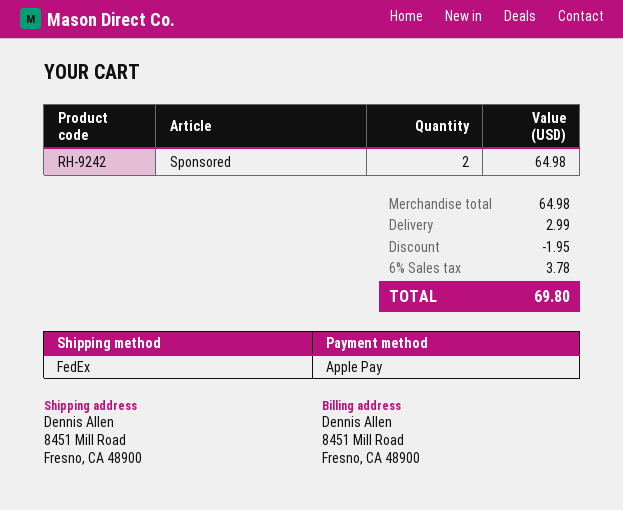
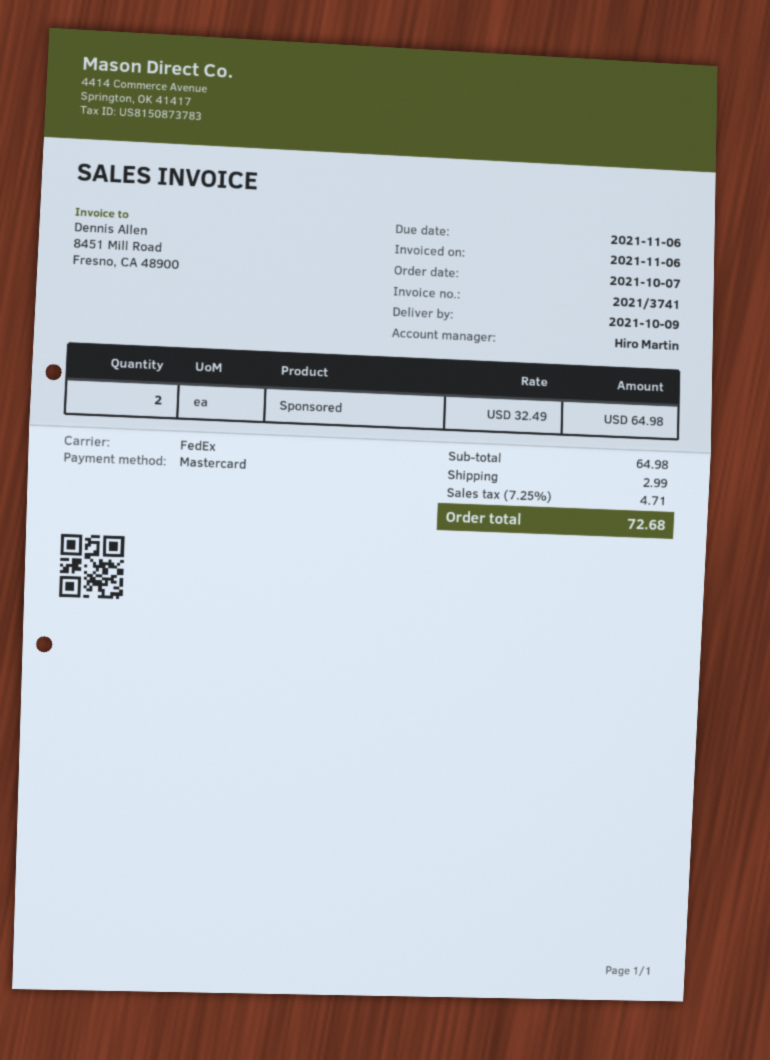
payment method: Apple Pay -> Mastercard
discount: 1.95 -> none
tax: 6% = 3.78 -> 7.25% = 4.71
total: 69.80 -> 72.68

